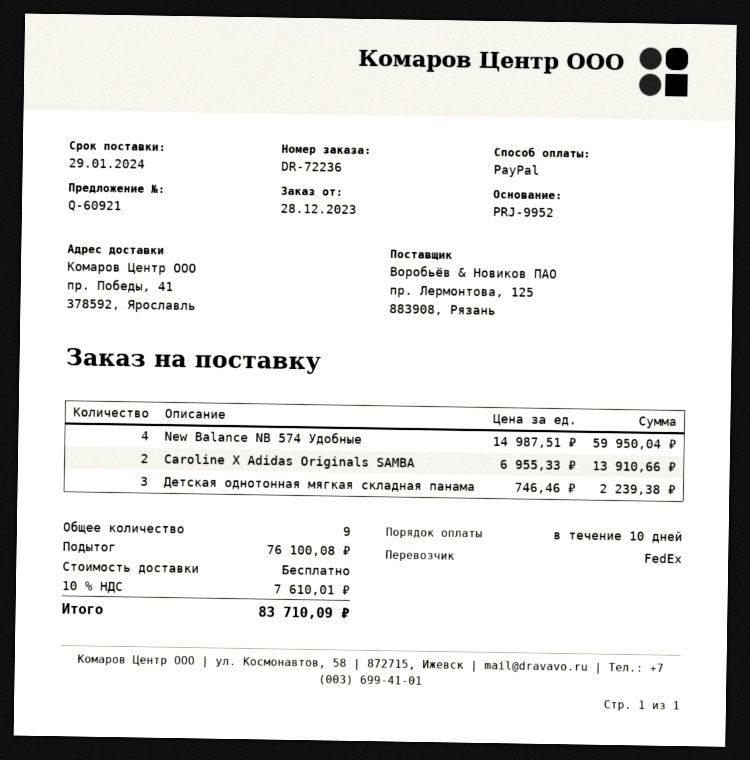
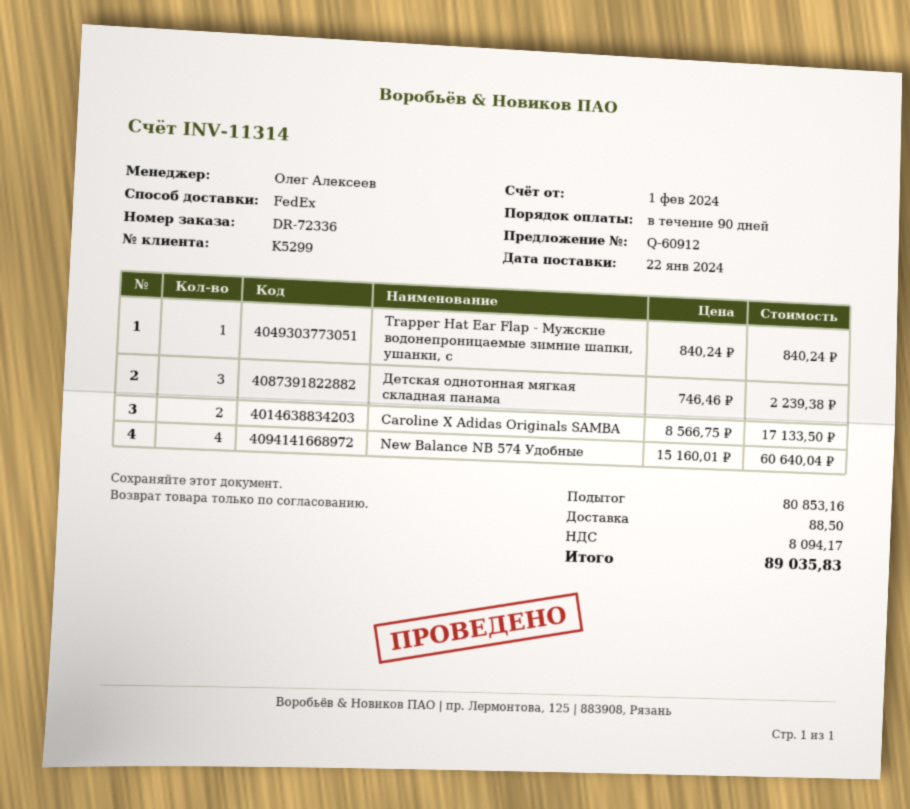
quote number: Q-60921 -> Q-60912
order number: DR-72236 -> DR-72336
delivery date: 2024-01-29 -> 2024-01-22
payment terms: 10 days -> 90 days
New Balance NB 574 Удобные: 4 x 14987.51 = 59950.04 -> 4 x 15160.01 = 60640.04
Caroline X Adidas Originals SAMBA: 2 x 6955.33 = 13910.66 -> 2 x 8566.75 = 17133.50
Trapper Hat Ear Flap - Мужские водонепроницаемые зимние шапки, ушанки, с: none -> 1 x 840.24 = 840.24
subtotal: 76100.08 -> 80853.16
shipping: 0.00 -> 88.50
tax: 7610.01 -> 8094.17
total: 83710.09 -> 89035.83

